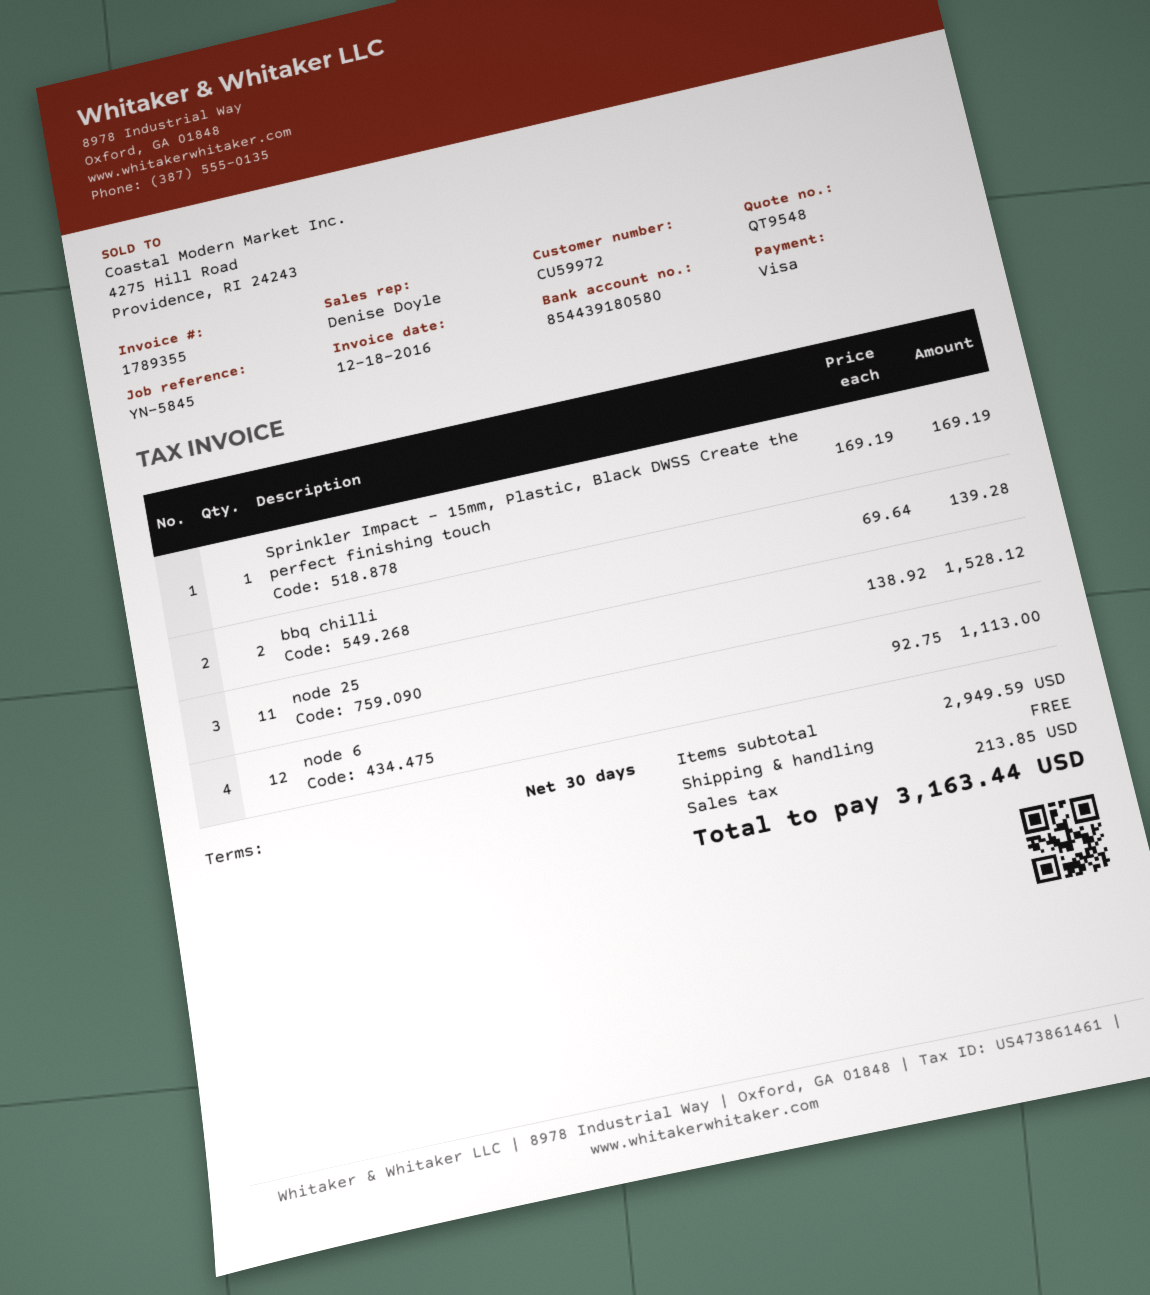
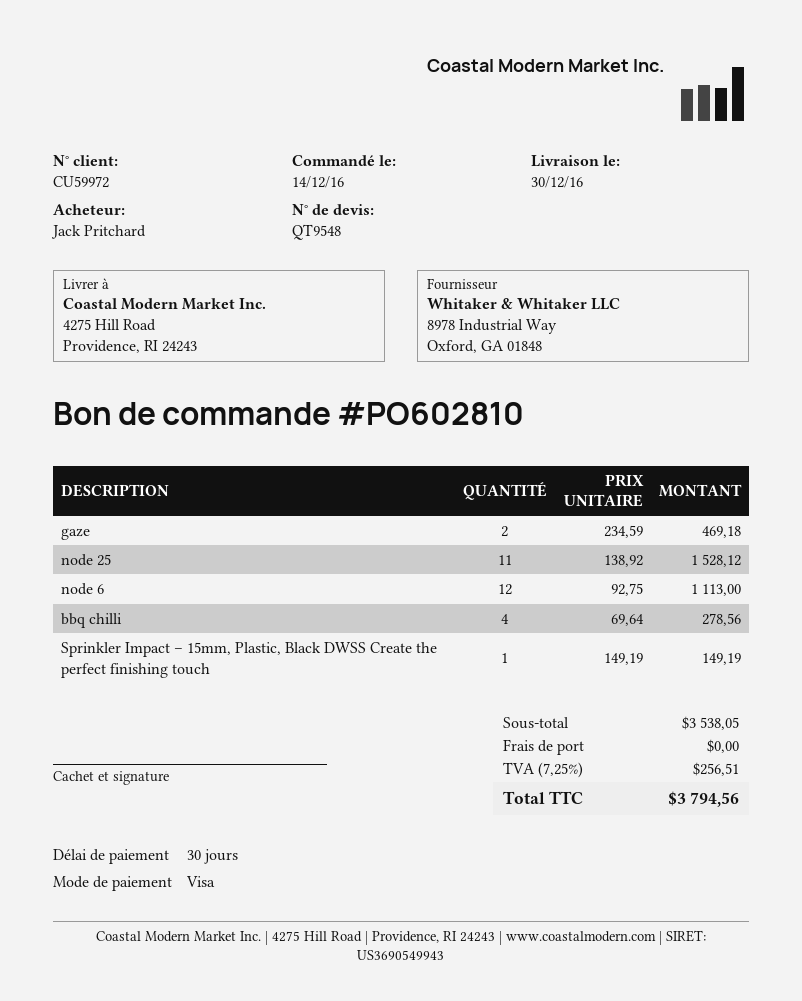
Sprinkler Impact – 15mm, Plastic, Black DWSS Create the perfect finishing touch: 1 x 169.19 = 169.19 -> 1 x 149.19 = 149.19
bbq chilli: 2 x 69.64 = 139.28 -> 4 x 69.64 = 278.56
gaze: none -> 2 x 234.59 = 469.18
subtotal: 2949.59 -> 3538.05
tax: 213.85 -> 256.51
total: 3163.44 -> 3794.56

